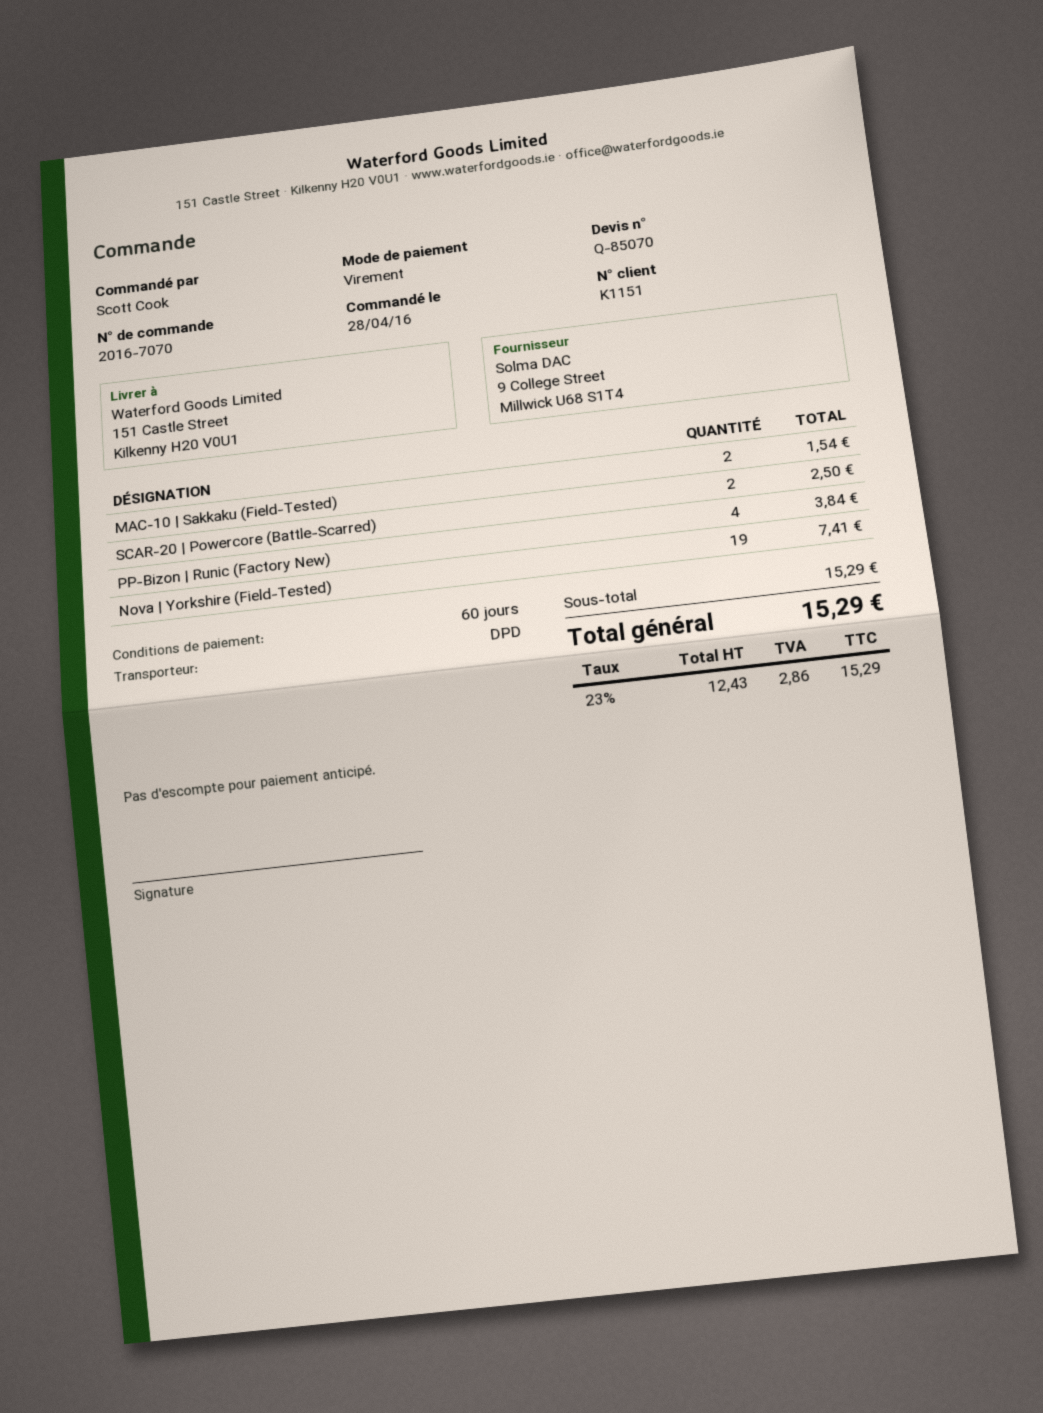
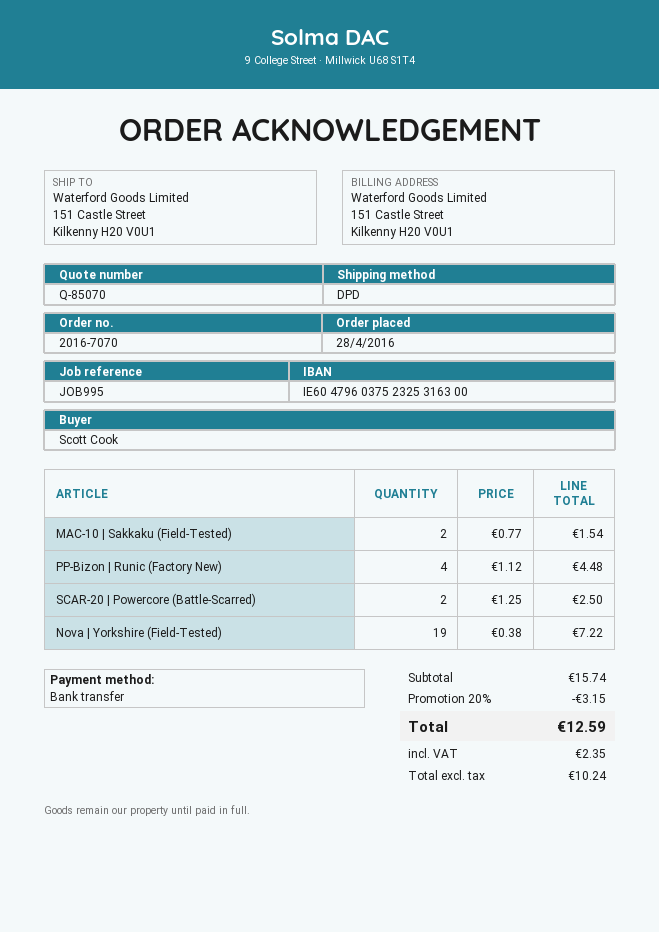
PP-Bizon | Runic (Factory New): 4 for 3.84 -> 4 for 4.48
Nova | Yorkshire (Field-Tested): 19 for 7.41 -> 19 for 7.22
subtotal: 15.29 -> 15.74
discount: none -> 20% = 3.15
net: 12.43 -> 10.24
tax: 2.86 -> 2.35
total: 15.29 -> 12.59

